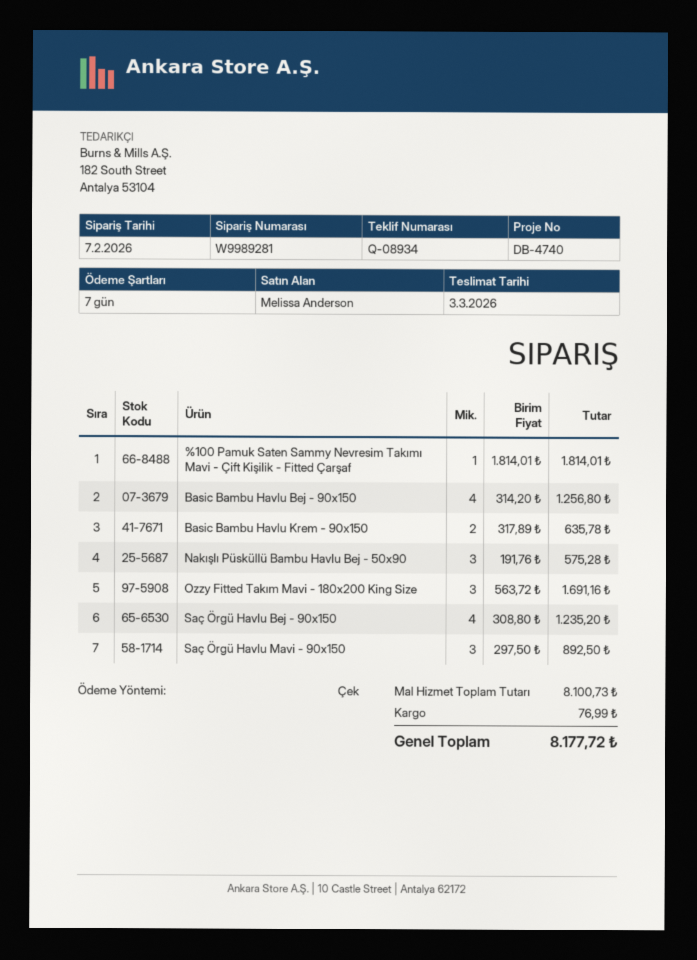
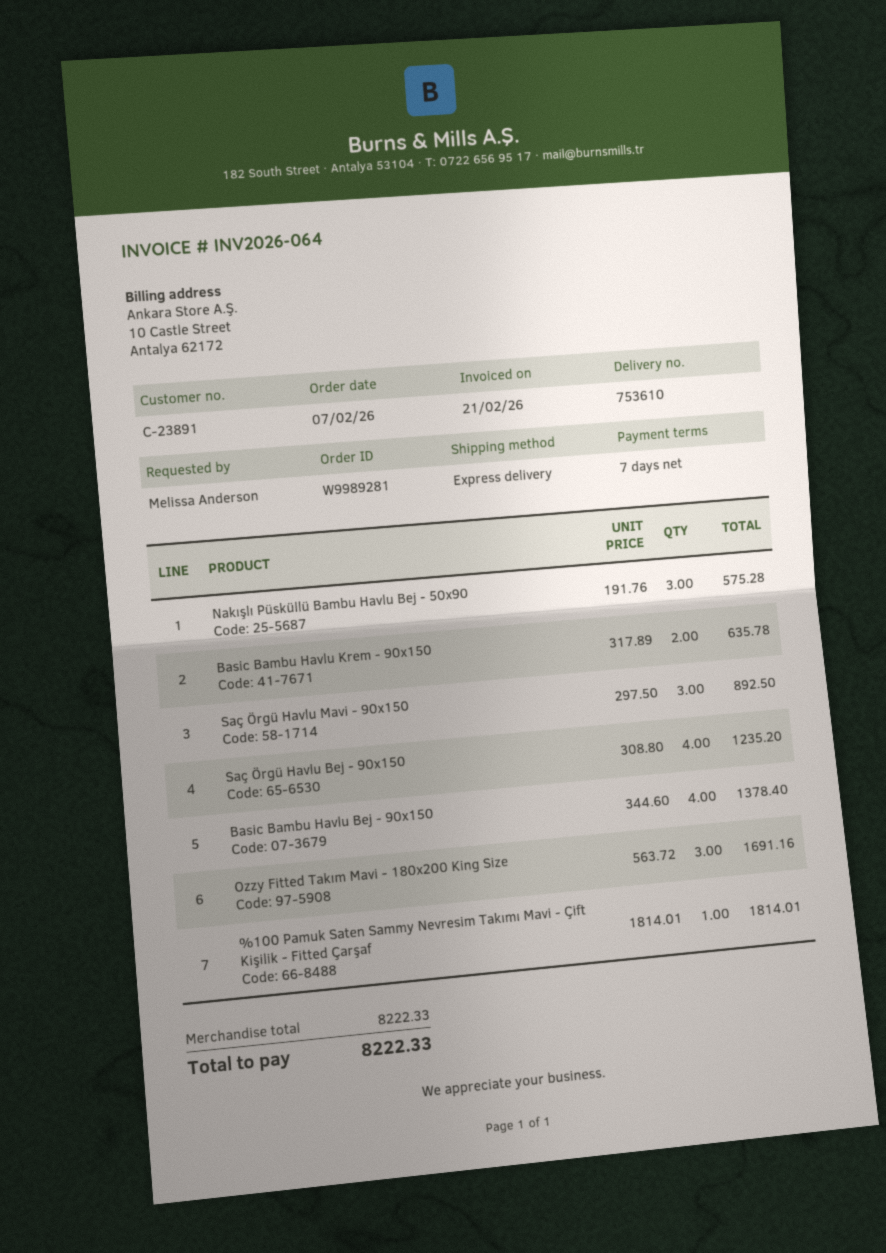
Basic Bambu Havlu Bej - 90x150: 4 x 314.20 = 1256.80 -> 4 x 344.60 = 1378.40
subtotal: 8100.73 -> 8222.33
shipping: 76.99 -> none
total: 8177.72 -> 8222.33

